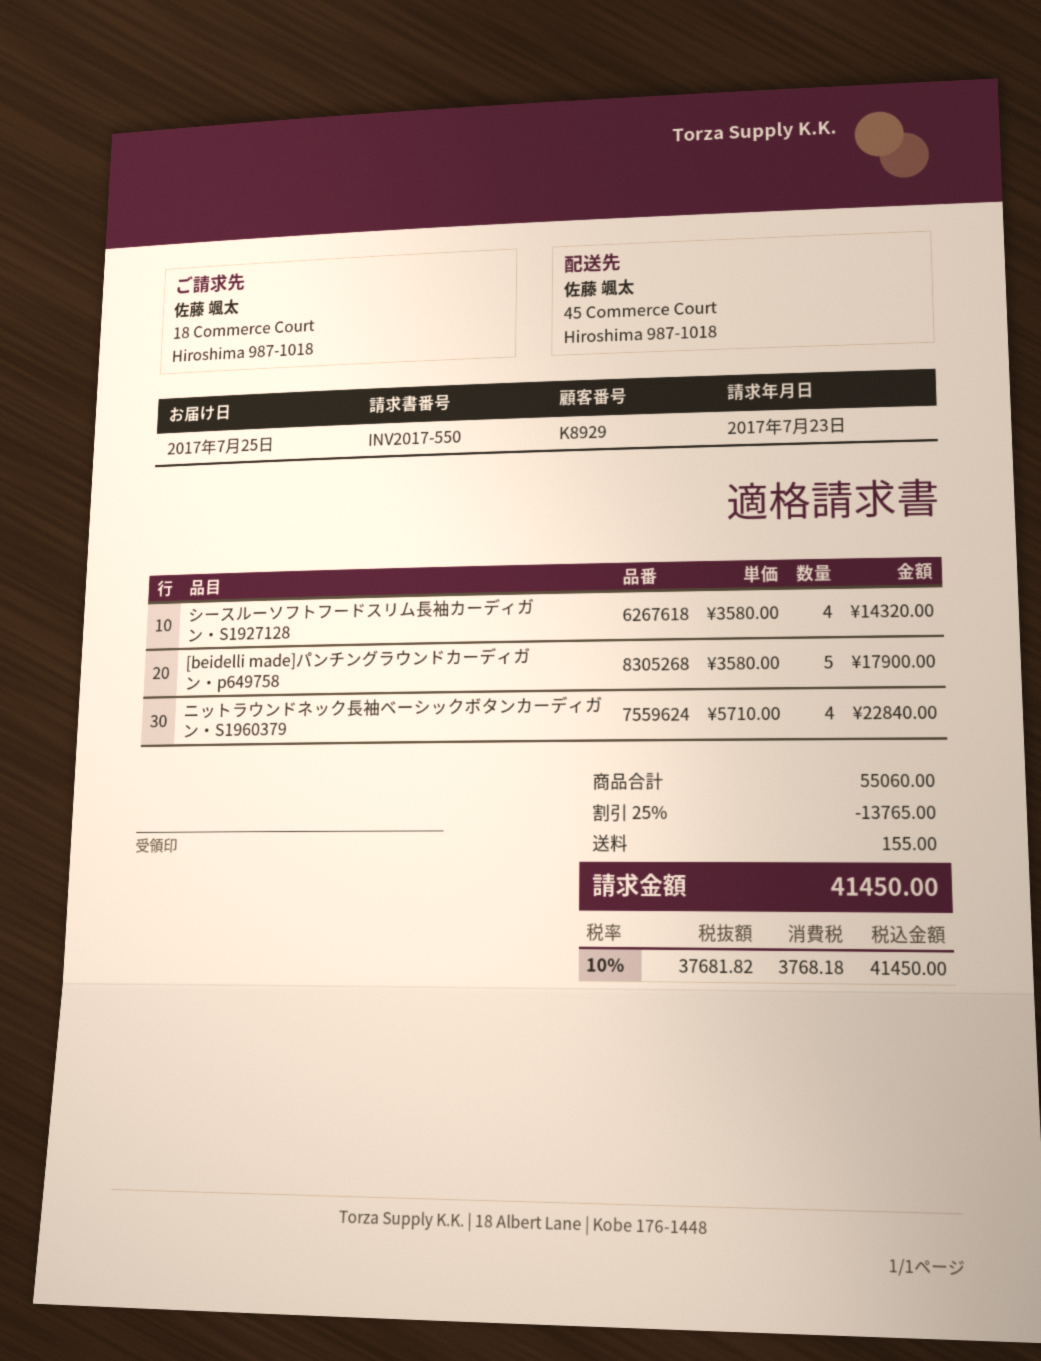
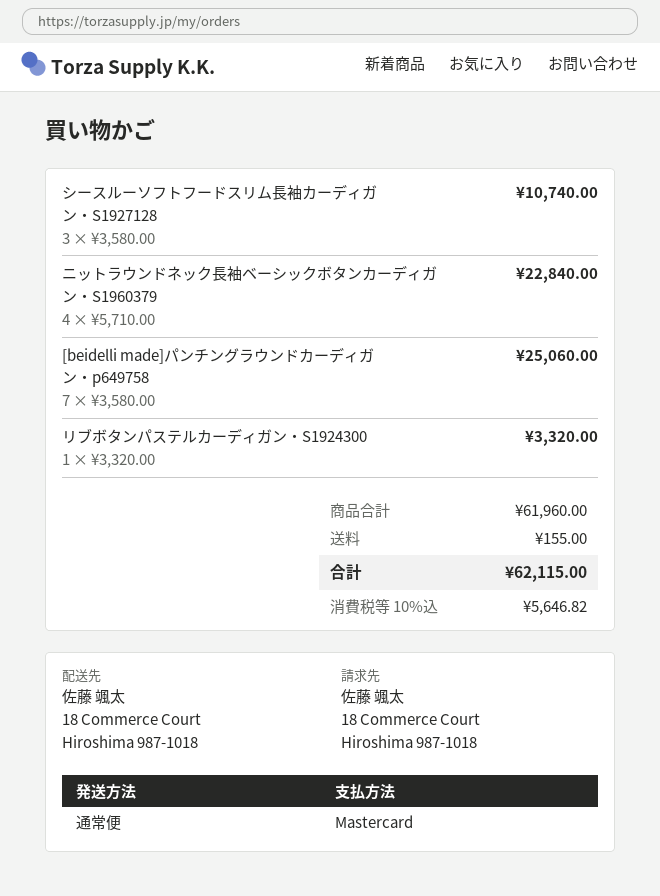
ship to: 45 Commerce Court, Hiroshima 987-1018 -> 18 Commerce Court, Hiroshima 987-1018
シースルーソフトフードスリム長袖カーディガン・S1927128: 4 x 3580.00 = 14320.00 -> 3 x 3580.00 = 10740.00
[beidelli made]パンチングラウンドカーディガン・p649758: 5 x 3580.00 = 17900.00 -> 7 x 3580.00 = 25060.00
リブボタンパステルカーディガン・S1924300: none -> 1 x 3320.00 = 3320.00
subtotal: 55060.00 -> 61960.00
discount: 25% = 13765.00 -> none
tax: 10% = 3768.18 -> 10% = 5646.82
total: 41450.00 -> 62115.00

